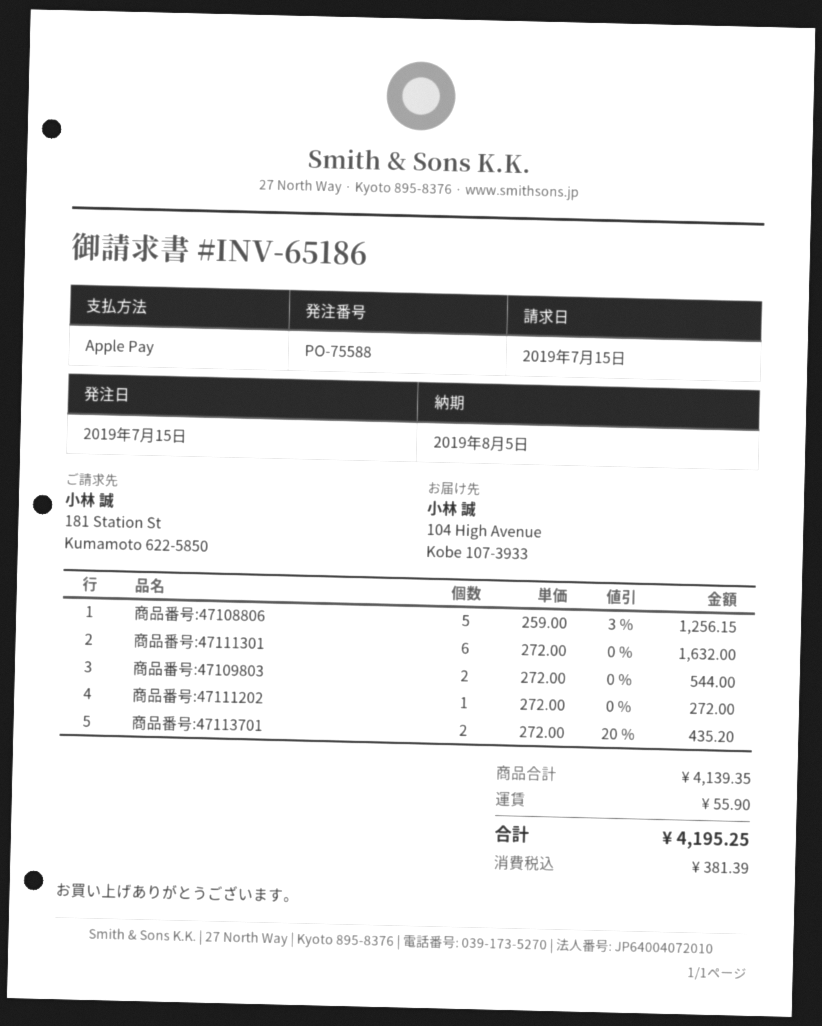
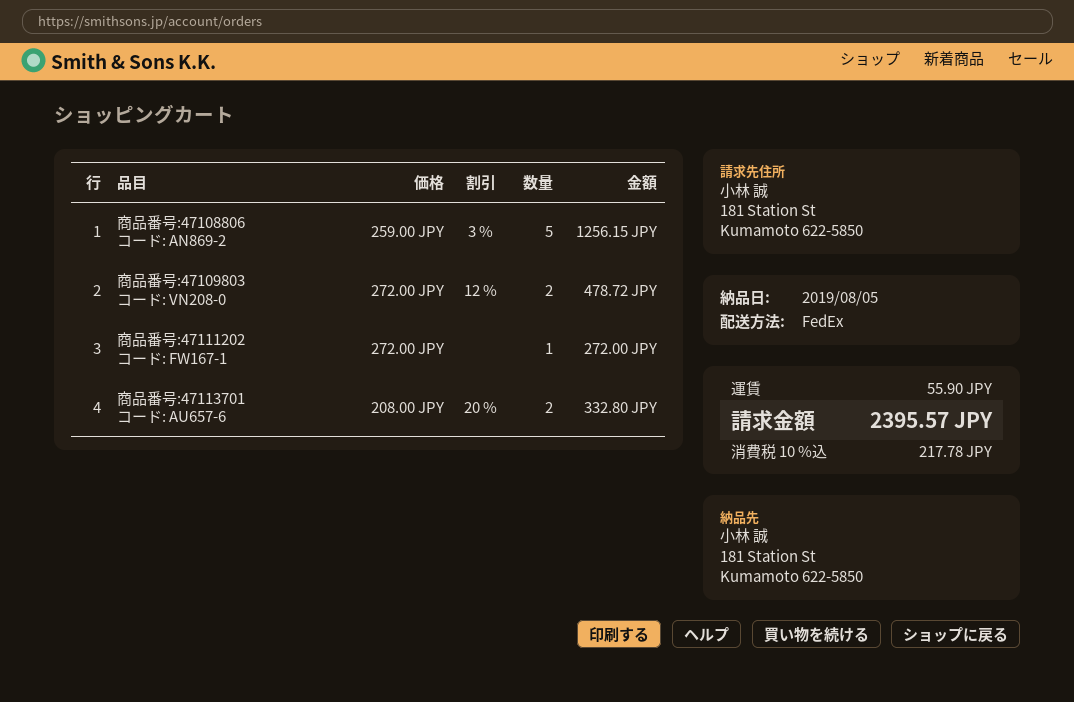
ship to: 104 High Avenue, Kobe 107-3933 -> 181 Station St, Kumamoto 622-5850
商品番号:47111301: 6 x 272.00 = 1632.00 -> none
商品番号:47109803: 2 x 272.00 = 544.00 -> 2 x 272.00 - 12% = 478.72
商品番号:47113701: 2 x 272.00 - 20% = 435.20 -> 2 x 208.00 - 20% = 332.80
tax: 381.39 -> 217.78
total: 4195.25 -> 2395.57

